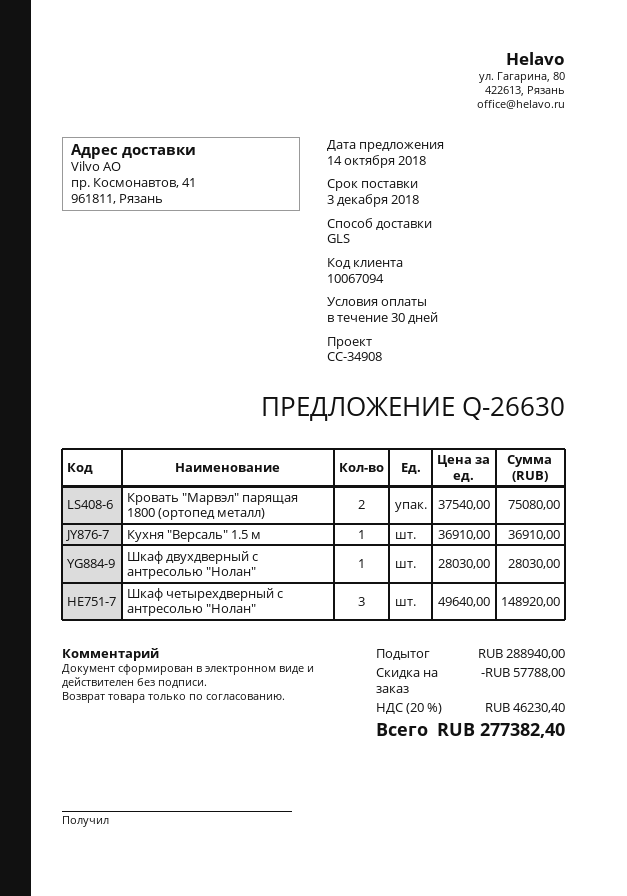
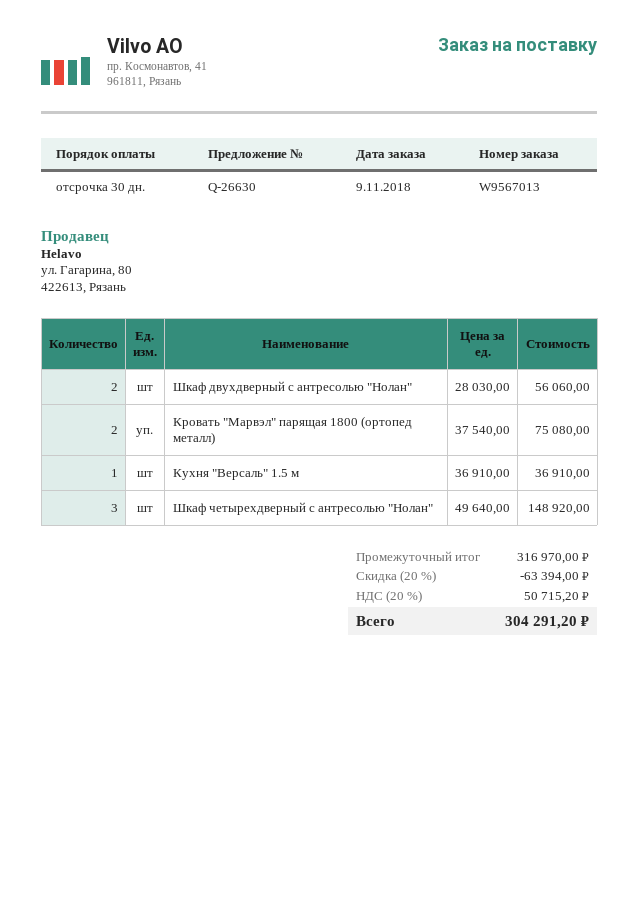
Шкаф двухдверный с антресолью "Нолан": 1 x 28030.00 = 28030.00 -> 2 x 28030.00 = 56060.00
subtotal: 288940.00 -> 316970.00
discount: 57788.00 -> 63394.00
tax: 20% = 46230.40 -> 20% = 50715.20
total: 277382.40 -> 304291.20

